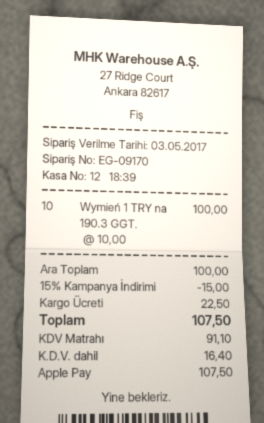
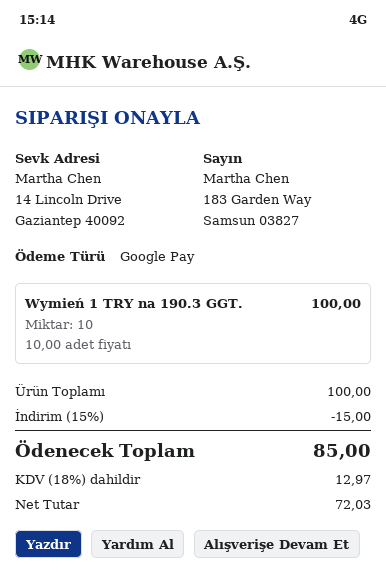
payment method: Apple Pay -> Google Pay
shipping: 22.50 -> none
net: 91.10 -> 72.03
tax: 16.40 -> 12.97
total: 107.50 -> 85.00

